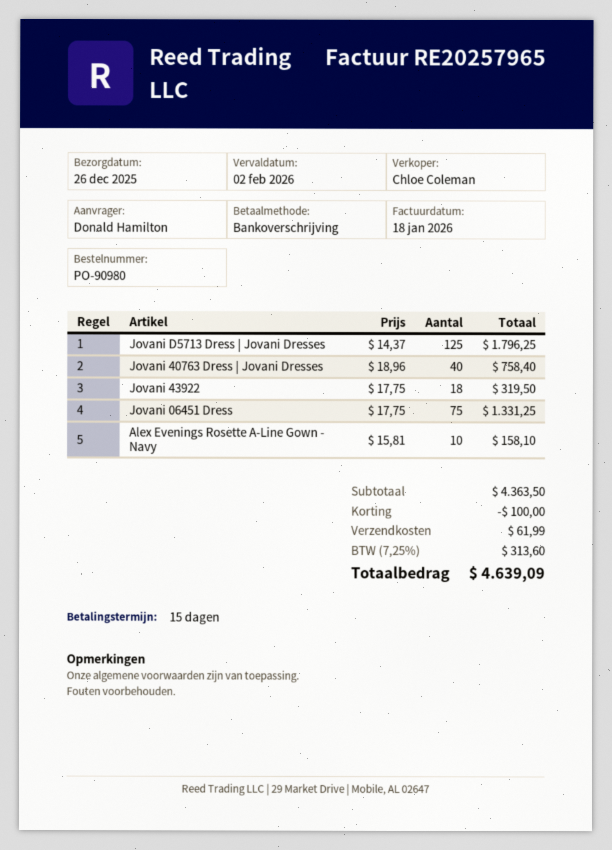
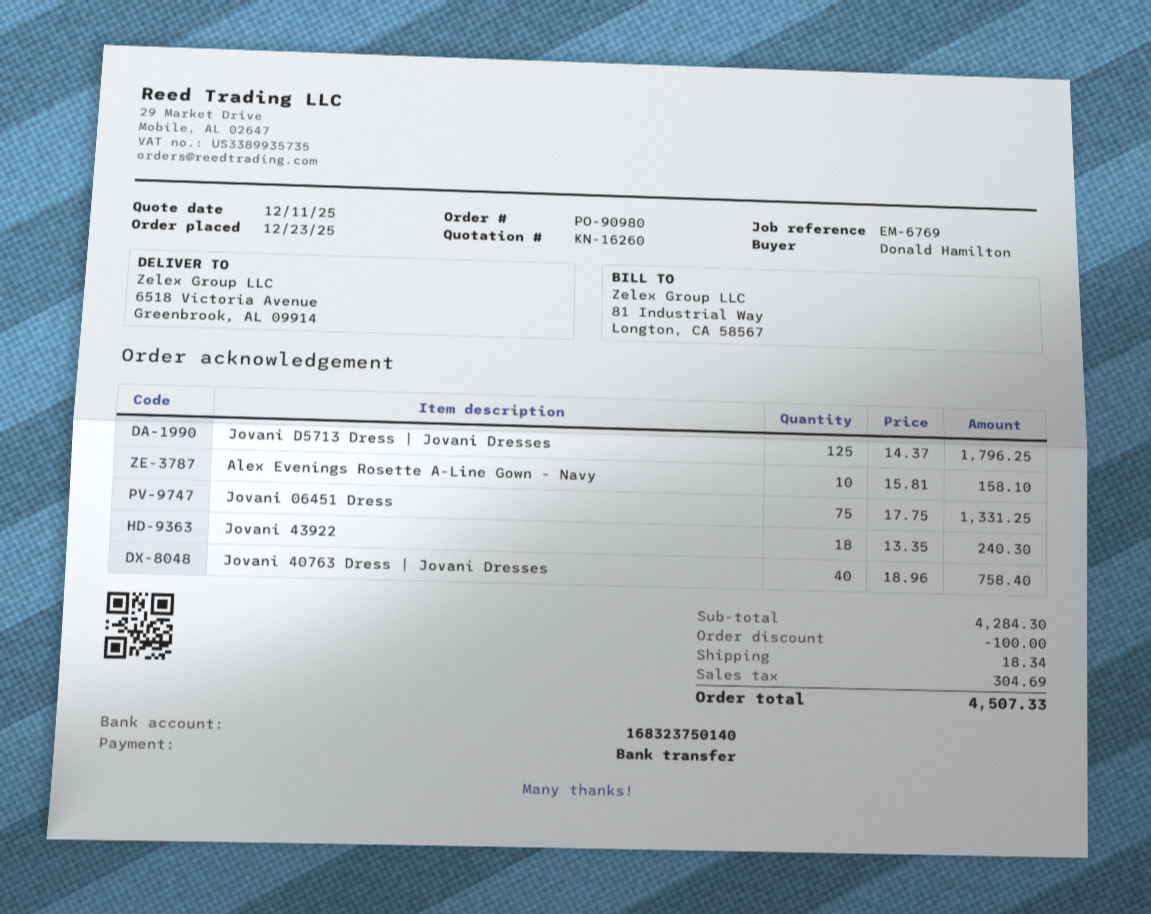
Jovani 43922: 18 x 17.75 = 319.50 -> 18 x 13.35 = 240.30
subtotal: 4363.50 -> 4284.30
shipping: 61.99 -> 18.34
tax: 313.60 -> 304.69
total: 4639.09 -> 4507.33

